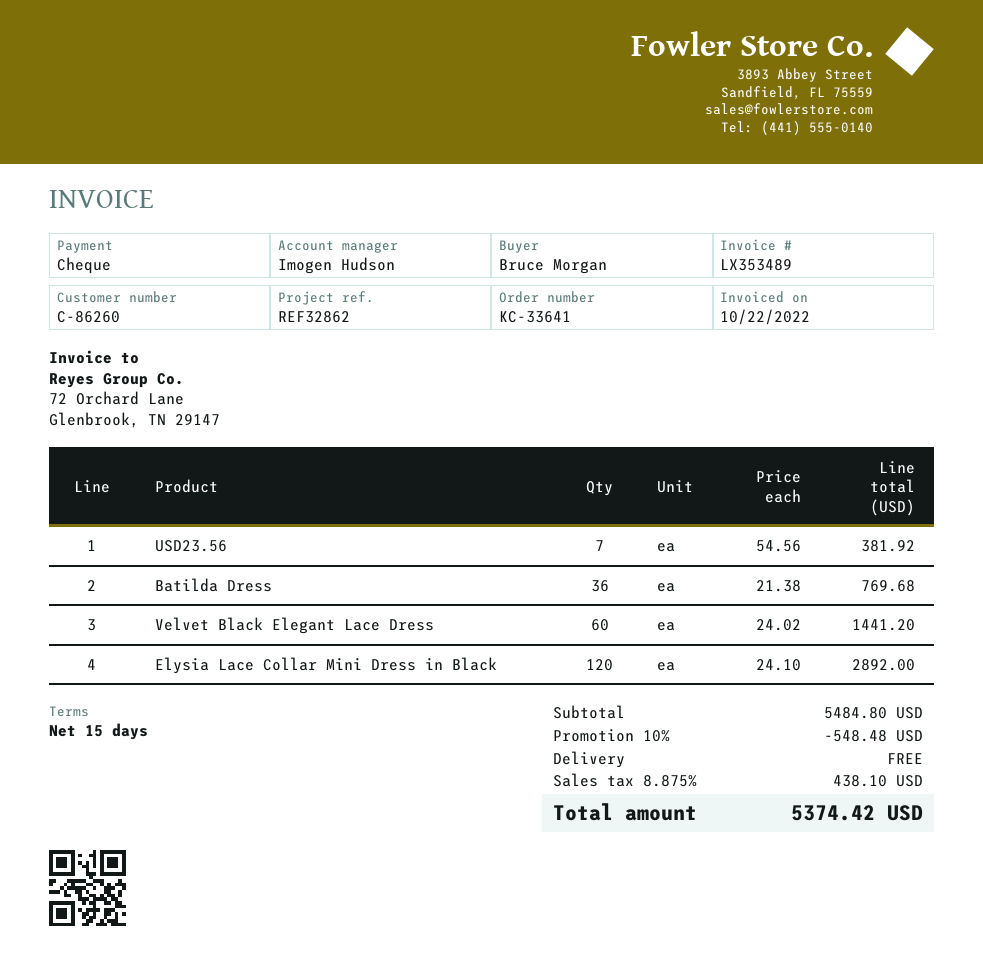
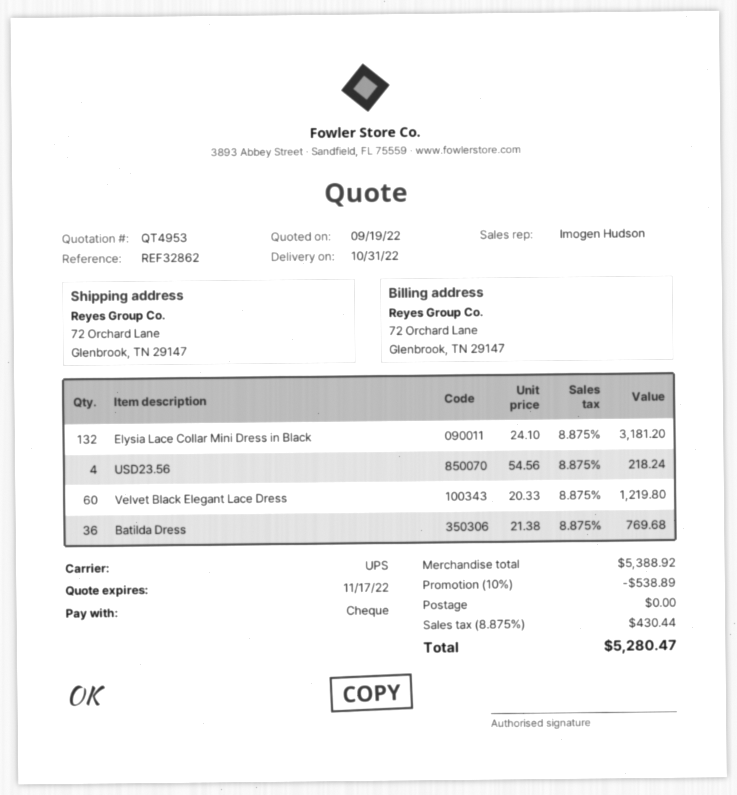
USD23.56: 7 x 54.56 = 381.92 -> 4 x 54.56 = 218.24
Velvet Black Elegant Lace Dress: 60 x 24.02 = 1441.20 -> 60 x 20.33 = 1219.80
Elysia Lace Collar Mini Dress in Black: 120 x 24.10 = 2892.00 -> 132 x 24.10 = 3181.20
subtotal: 5484.80 -> 5388.92
discount: 10% = 548.48 -> 10% = 538.89
tax: 8.875% = 438.10 -> 8.875% = 430.44
total: 5374.42 -> 5280.47

